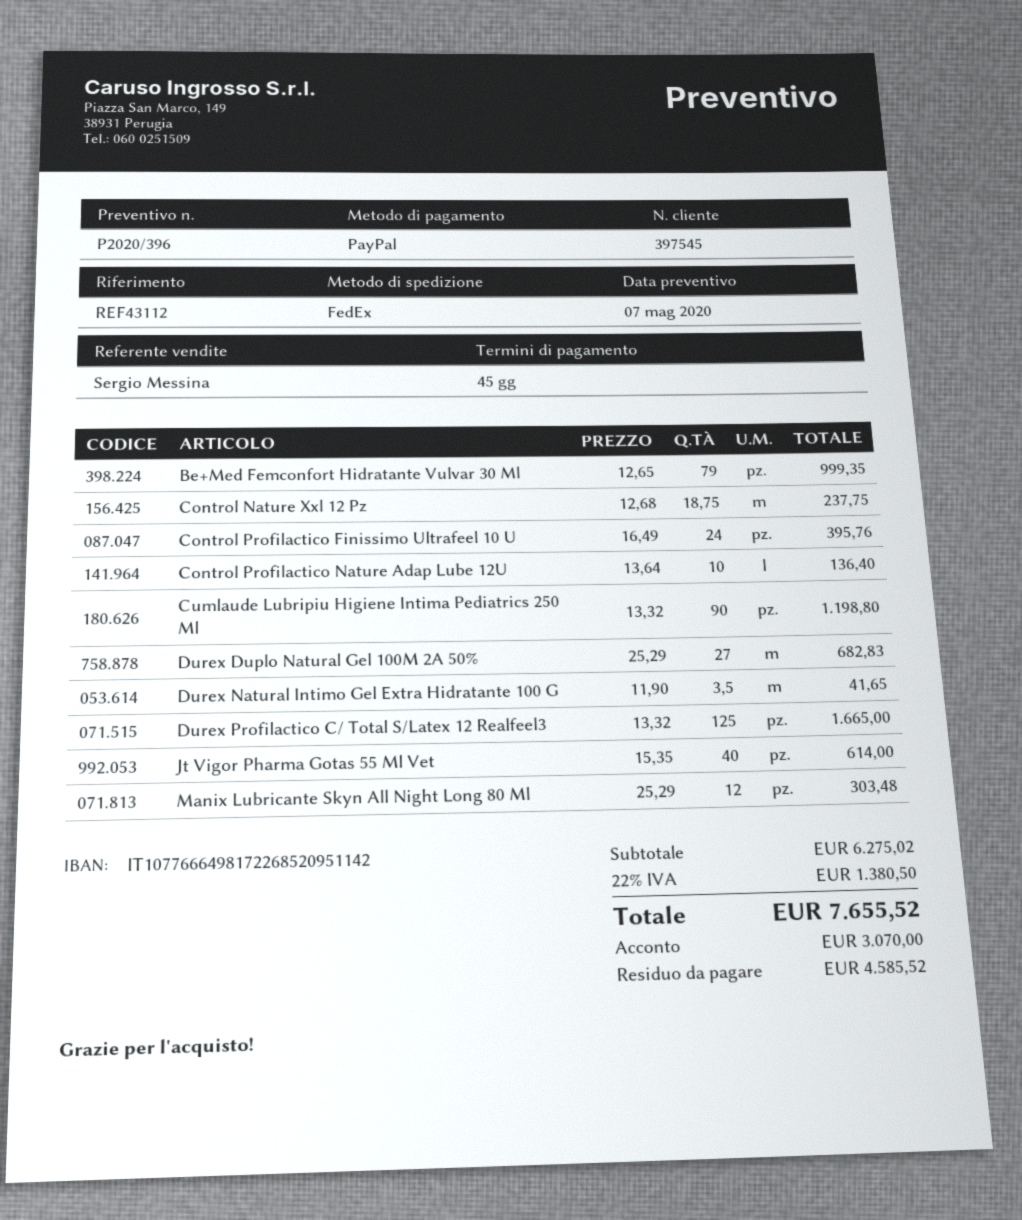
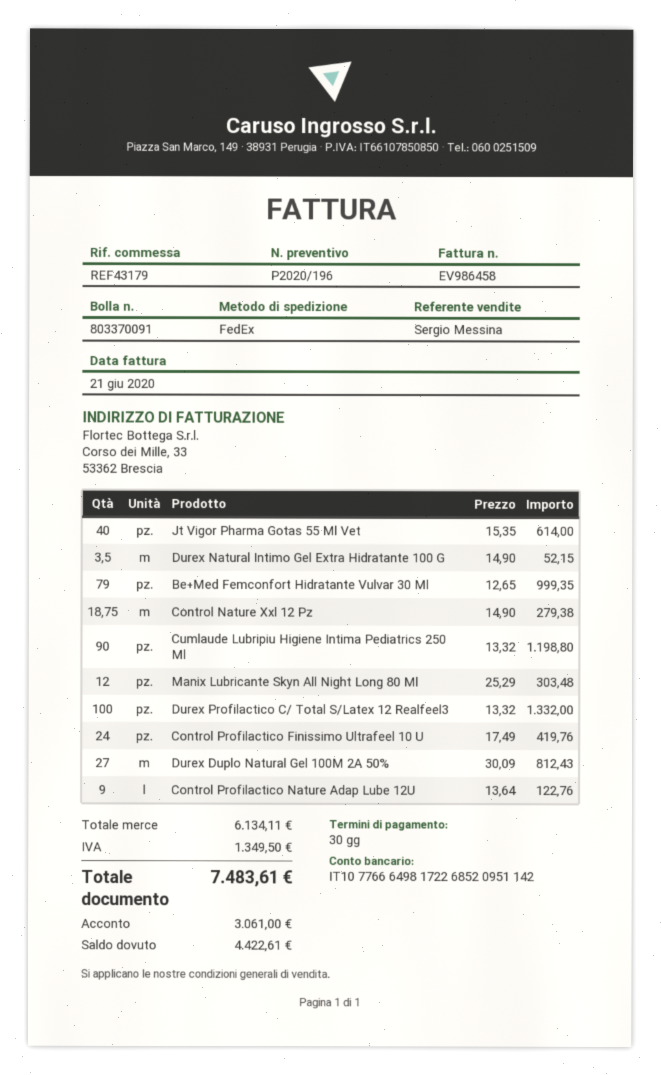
quote number: P2020/396 -> P2020/196
payment terms: 45 days -> 30 days
reference: REF43112 -> REF43179
Control Nature Xxl 12 Pz: 18.75 x 12.68 = 237.75 -> 18.75 x 14.90 = 279.38
Control Profilactico Finissimo Ultrafeel 10 U: 24 x 16.49 = 395.76 -> 24 x 17.49 = 419.76
Control Profilactico Nature Adap Lube 12U: 10 x 13.64 = 136.40 -> 9 x 13.64 = 122.76
Durex Duplo Natural Gel 100M 2A 50%: 27 x 25.29 = 682.83 -> 27 x 30.09 = 812.43
Durex Natural Intimo Gel Extra Hidratante 100 G: 3.5 x 11.90 = 41.65 -> 3.5 x 14.90 = 52.15
Durex Profilactico C/ Total S/Latex 12 Realfeel3: 125 x 13.32 = 1665.00 -> 100 x 13.32 = 1332.00
subtotal: 6275.02 -> 6134.11
tax: 1380.50 -> 1349.50
total: 7655.52 -> 7483.61
deposit: 3070.00 -> 3061.00
balance: 4585.52 -> 4422.61

